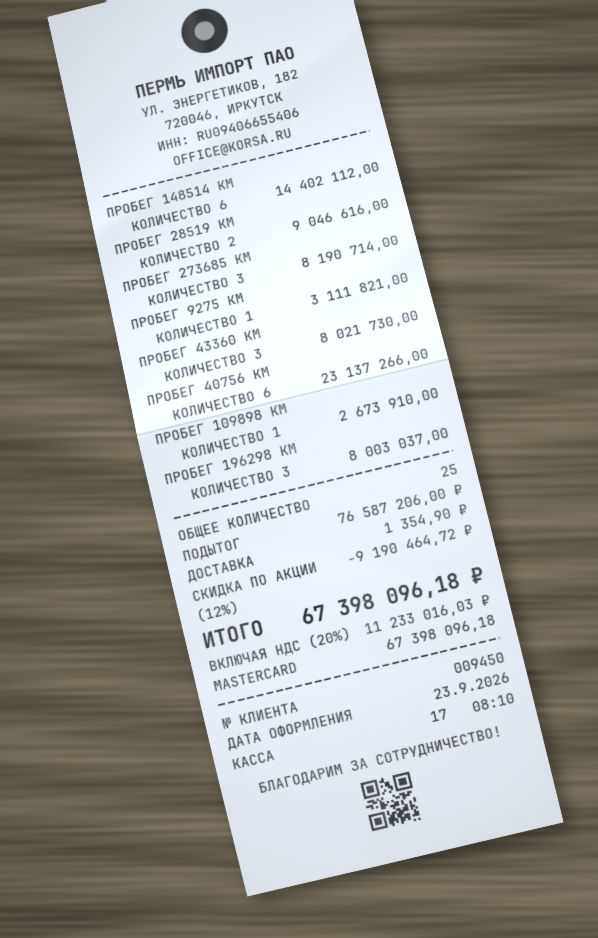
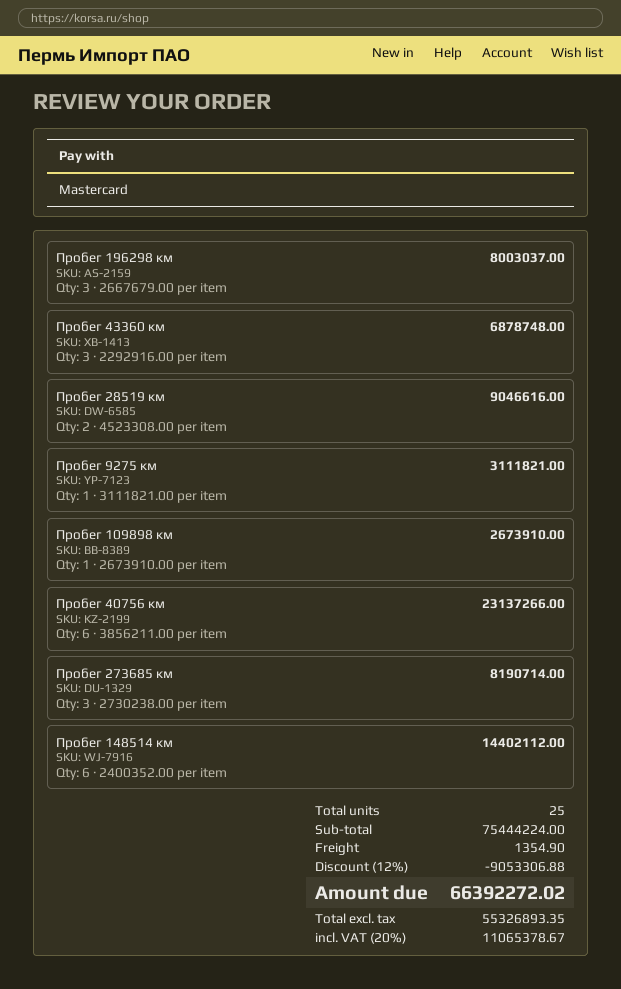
ПРОБЕГ 43360 КМ: 3 for 8021730.00 -> 3 for 6878748.00
subtotal: 76587206.00 -> 75444224.00
discount: 12% = 9190464.72 -> 12% = 9053306.88
tax: 20% = 11233016.03 -> 20% = 11065378.67
total: 67398096.18 -> 66392272.02

